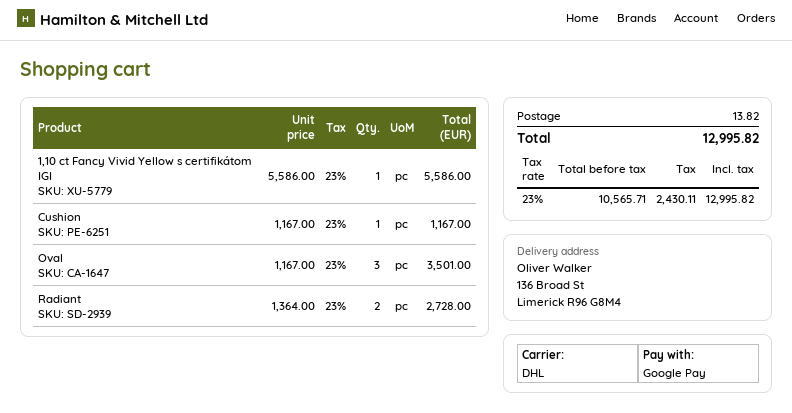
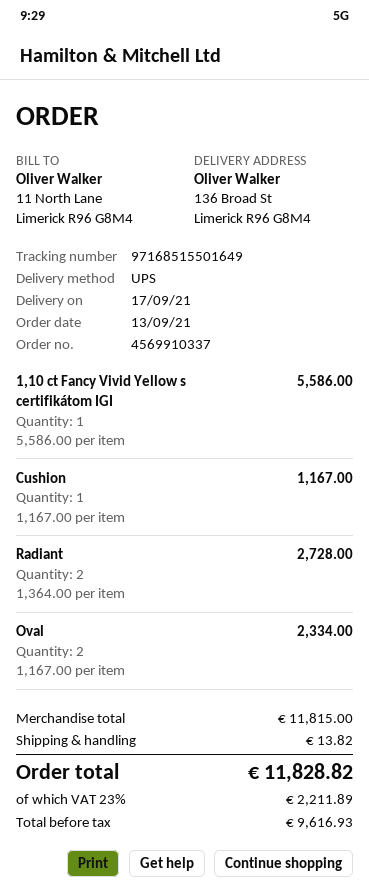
shipping method: DHL -> UPS
Oval: 3 x 1167.00 = 3501.00 -> 2 x 1167.00 = 2334.00
net: 10565.71 -> 9616.93
tax: 23% = 2430.11 -> 23% = 2211.89
total: 12995.82 -> 11828.82

